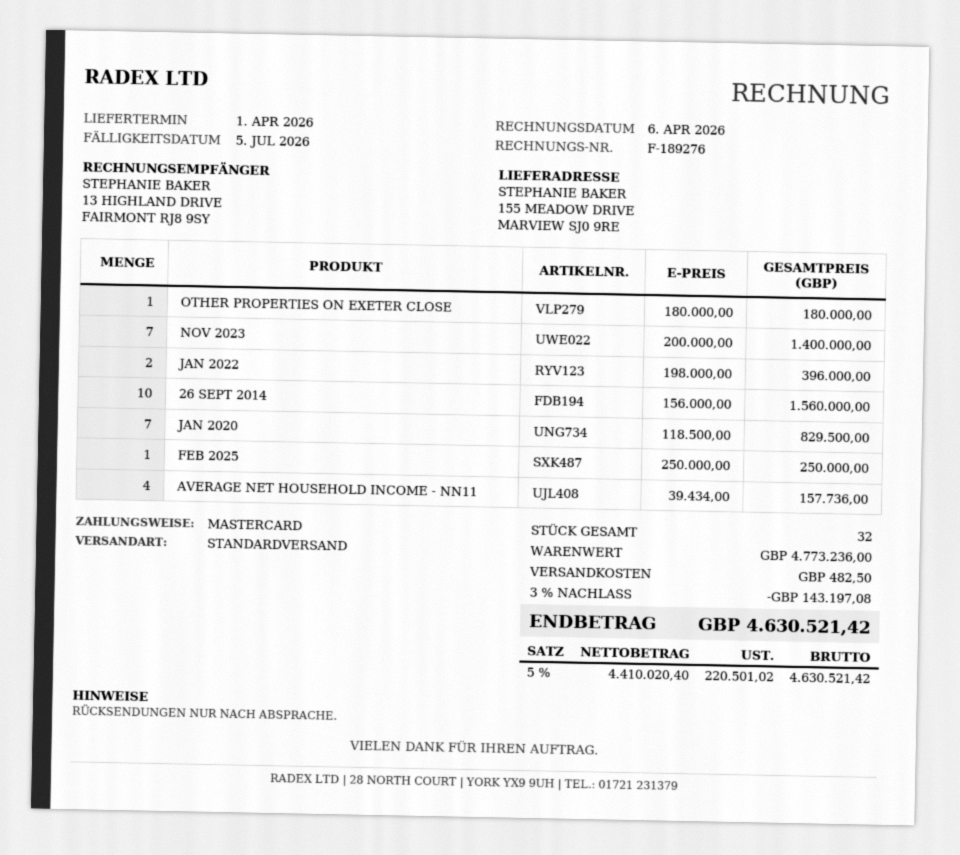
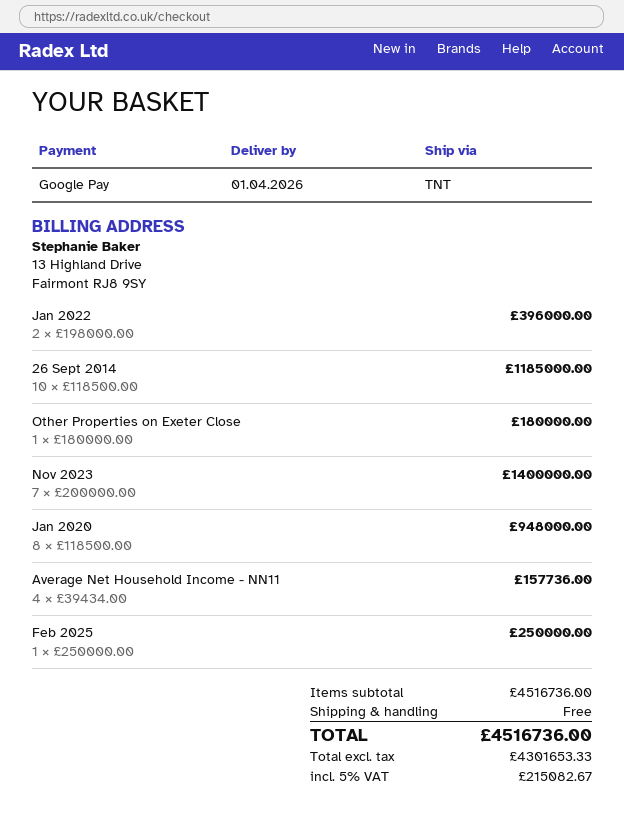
payment method: Mastercard -> Google Pay
shipping method: standard -> TNT
26 SEPT 2014: 10 x 156000.00 = 1560000.00 -> 10 x 118500.00 = 1185000.00
JAN 2020: 7 x 118500.00 = 829500.00 -> 8 x 118500.00 = 948000.00
subtotal: 4773236.00 -> 4516736.00
discount: 3% = 143197.08 -> none
shipping: 482.50 -> 0.00
net: 4410020.40 -> 4301653.33
tax: 5% = 220501.02 -> 5% = 215082.67
total: 4630521.42 -> 4516736.00

